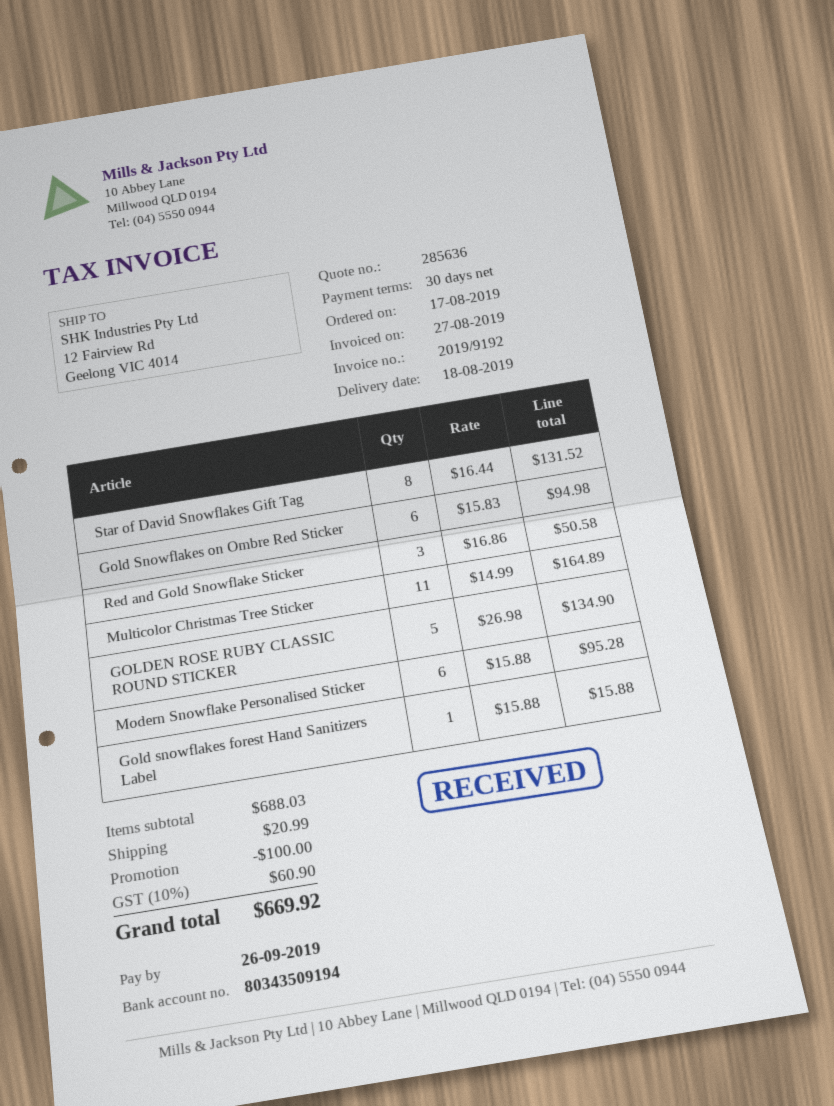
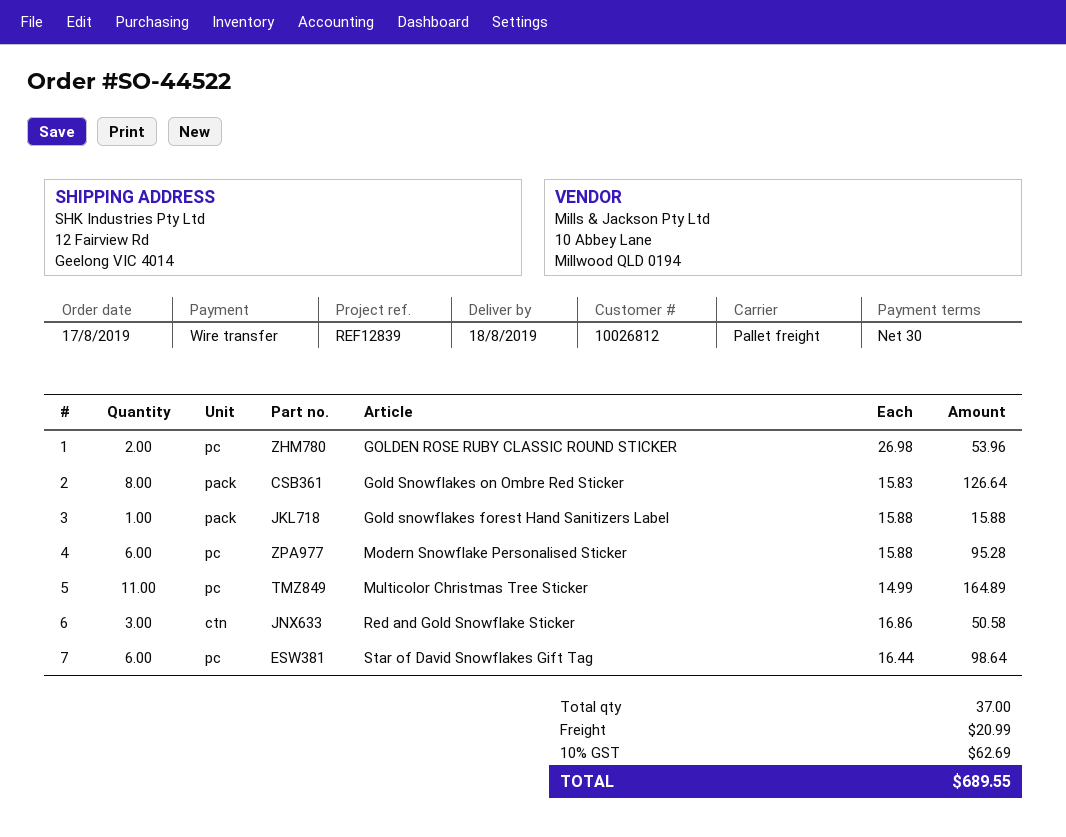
Star of David Snowflakes Gift Tag: 8 x 16.44 = 131.52 -> 6 x 16.44 = 98.64
Gold Snowflakes on Ombre Red Sticker: 6 x 15.83 = 94.98 -> 8 x 15.83 = 126.64
GOLDEN ROSE RUBY CLASSIC ROUND STICKER: 5 x 26.98 = 134.90 -> 2 x 26.98 = 53.96
discount: 100.00 -> none
tax: 10% = 60.90 -> 10% = 62.69
total: 669.92 -> 689.55

